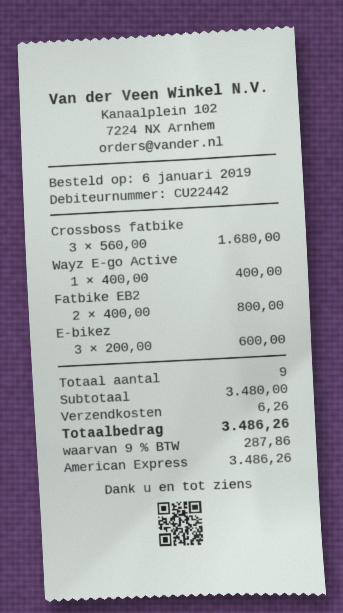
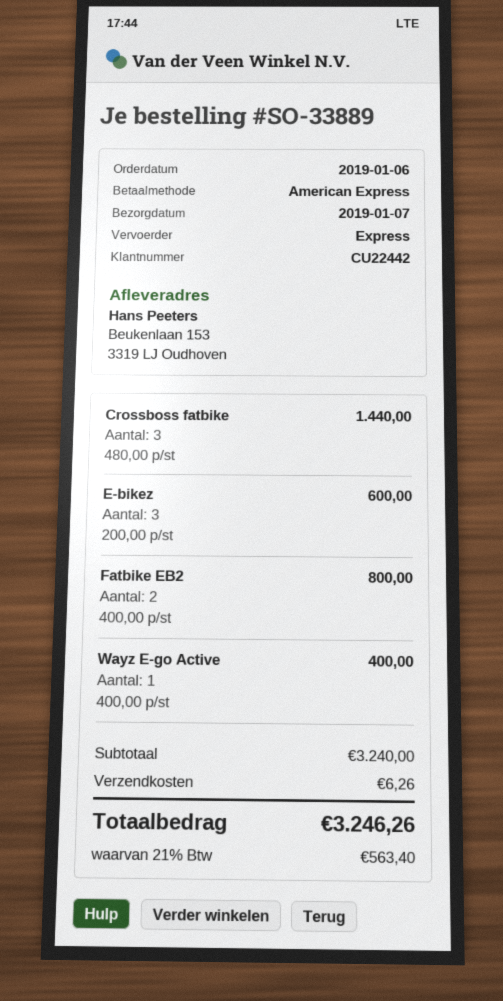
Crossboss fatbike: 3 x 560.00 = 1680.00 -> 3 x 480.00 = 1440.00
subtotal: 3480.00 -> 3240.00
tax: 9% = 287.86 -> 21% = 563.40
total: 3486.26 -> 3246.26

